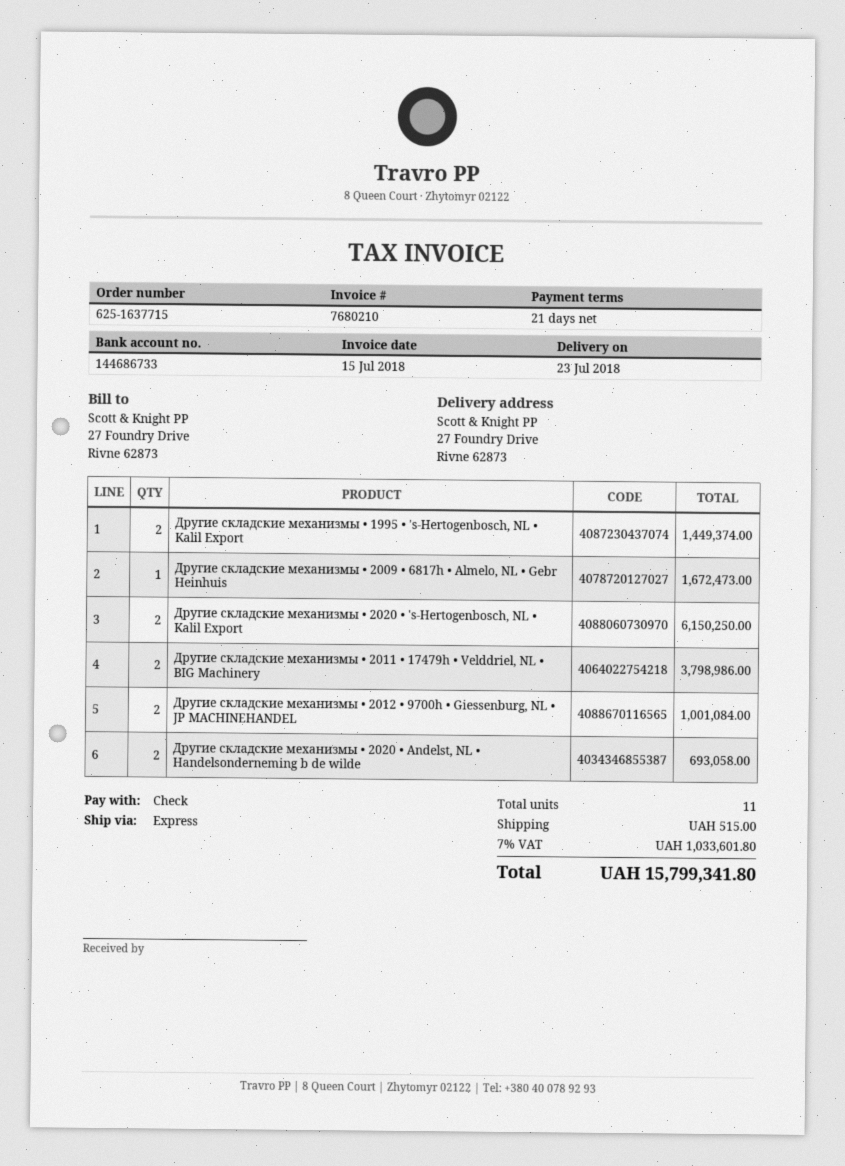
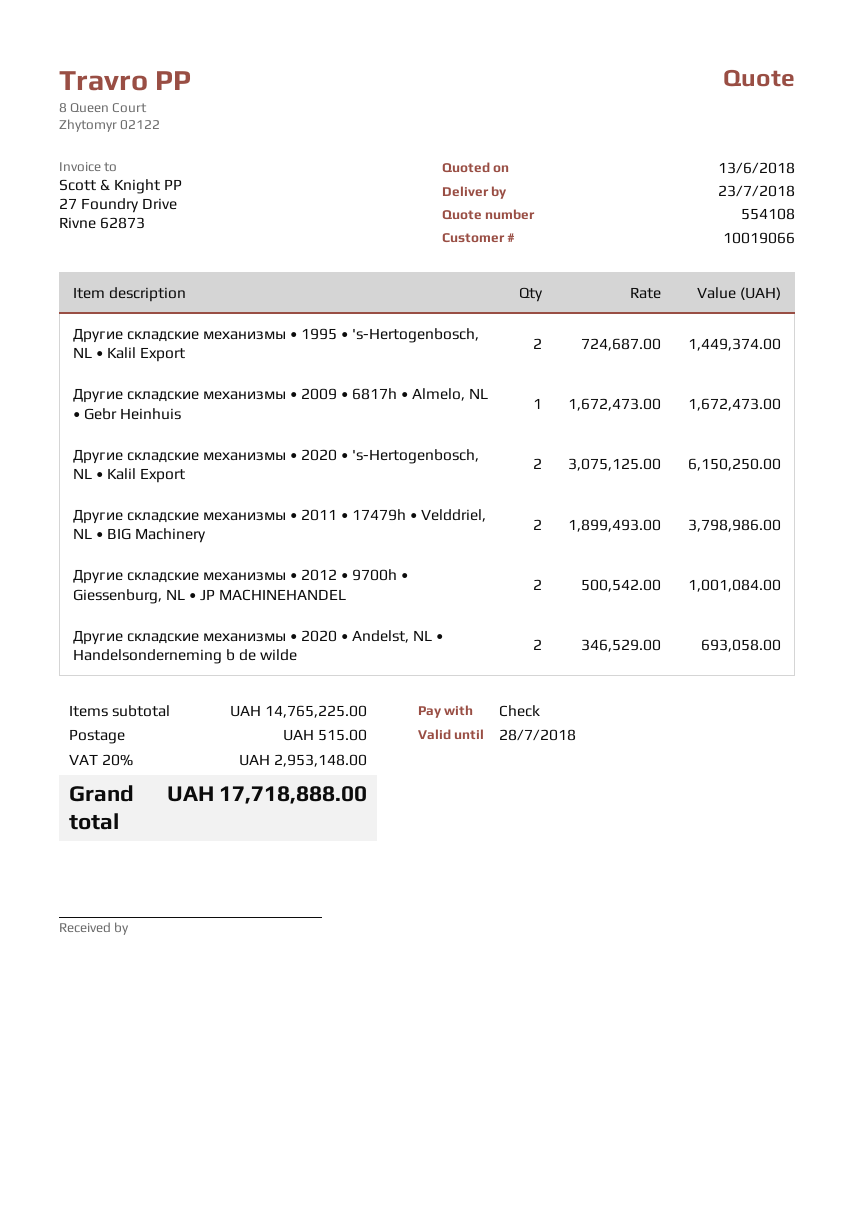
tax: 7% = 1033601.80 -> 20% = 2953148.00
total: 15799341.80 -> 17718888.00

